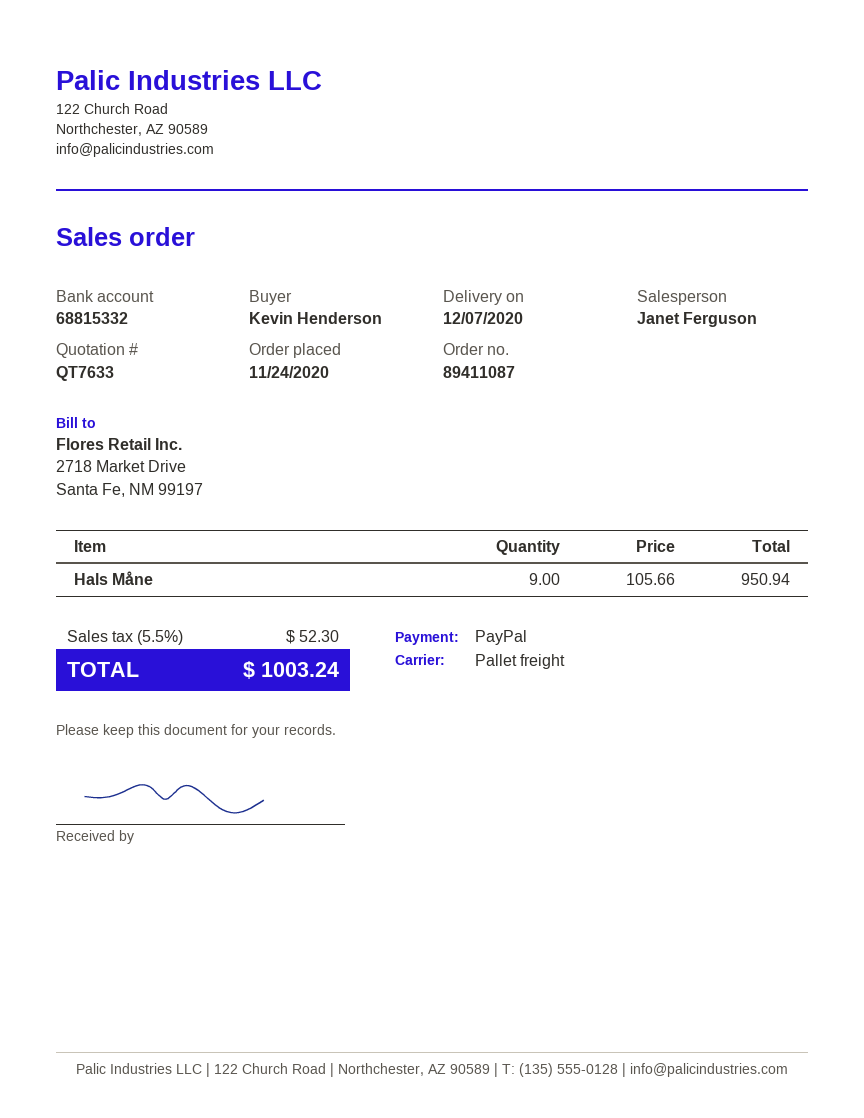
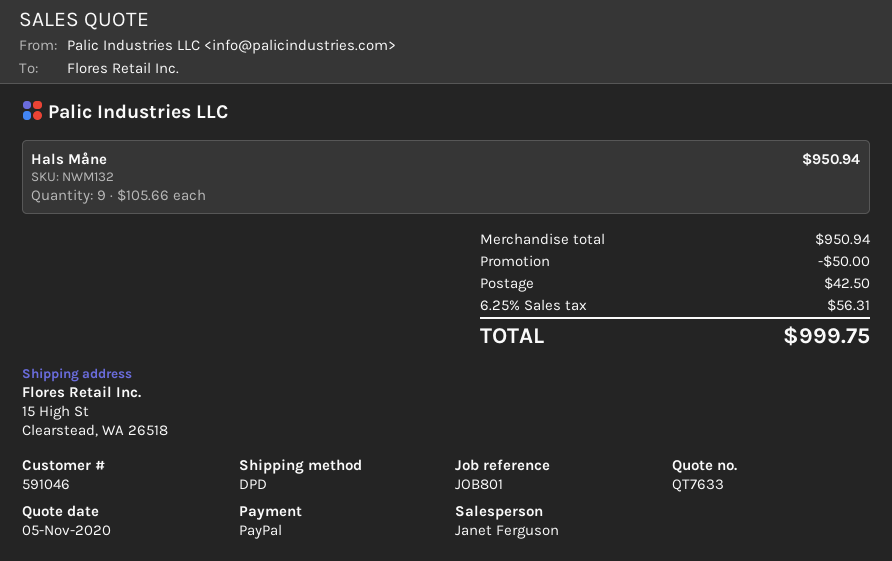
shipping method: pallet freight -> DPD
discount: none -> 50.00
shipping: none -> 42.50
tax: 5.5% = 52.30 -> 6.25% = 56.31
total: 1003.24 -> 999.75

